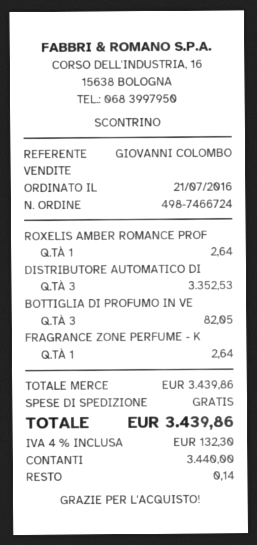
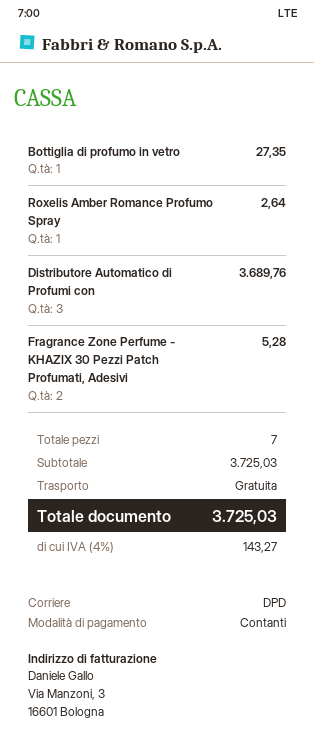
DISTRIBUTORE AUTOMATICO DI: 3 for 3352.53 -> 3 for 3689.76
BOTTIGLIA DI PROFUMO IN VE: 3 for 82.05 -> 1 for 27.35
FRAGRANCE ZONE PERFUME - K: 1 for 2.64 -> 2 for 5.28
subtotal: 3439.86 -> 3725.03
tax: 4% = 132.30 -> 4% = 143.27
total: 3439.86 -> 3725.03

